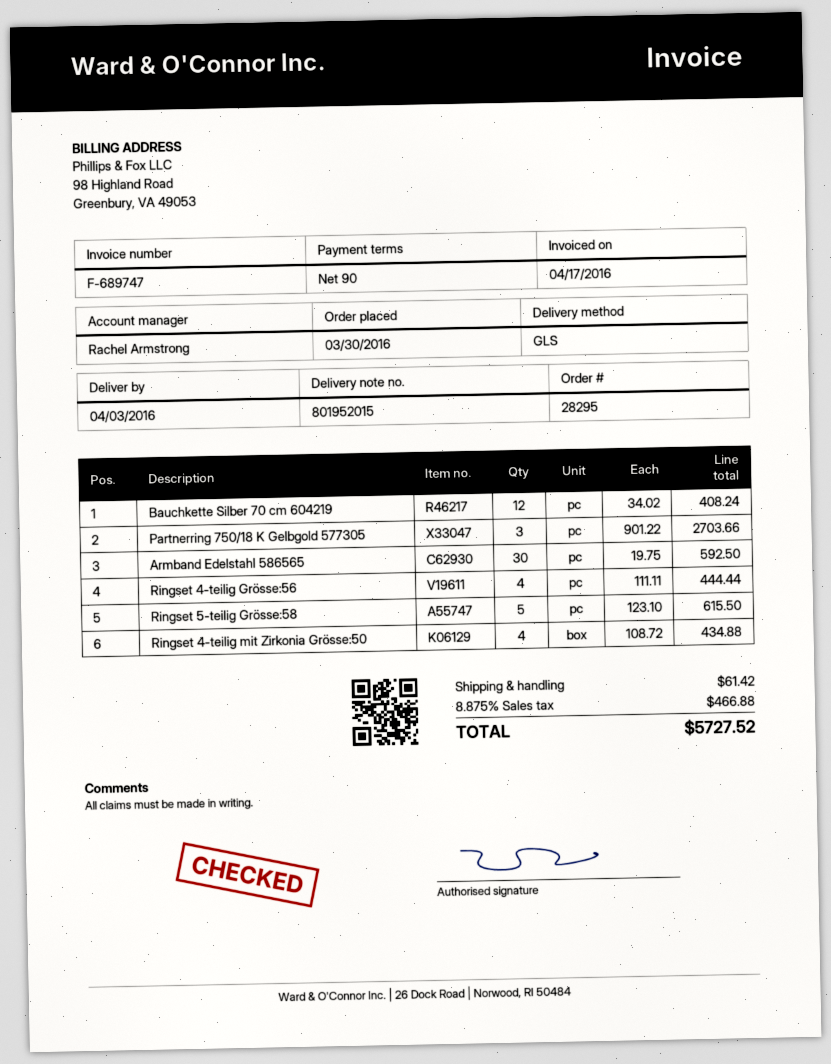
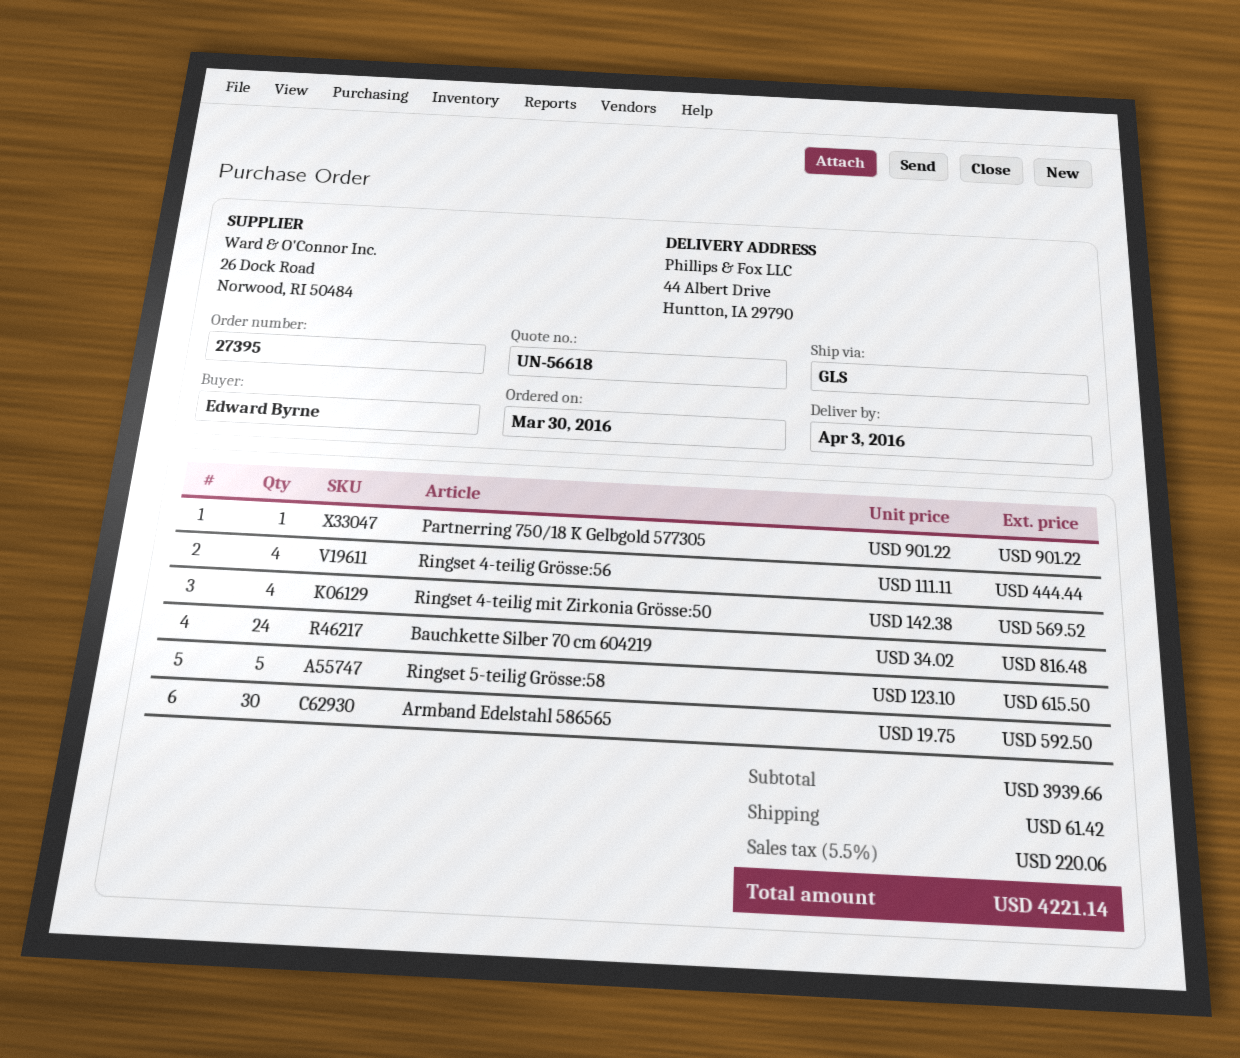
order number: 28295 -> 27395
Bauchkette Silber 70 cm 604219: 12 x 34.02 = 408.24 -> 24 x 34.02 = 816.48
Partnerring 750/18 K Gelbgold 577305: 3 x 901.22 = 2703.66 -> 1 x 901.22 = 901.22
Ringset 4-teilig mit Zirkonia Grösse:50: 4 x 108.72 = 434.88 -> 4 x 142.38 = 569.52
tax: 8.875% = 466.88 -> 5.5% = 220.06
total: 5727.52 -> 4221.14

